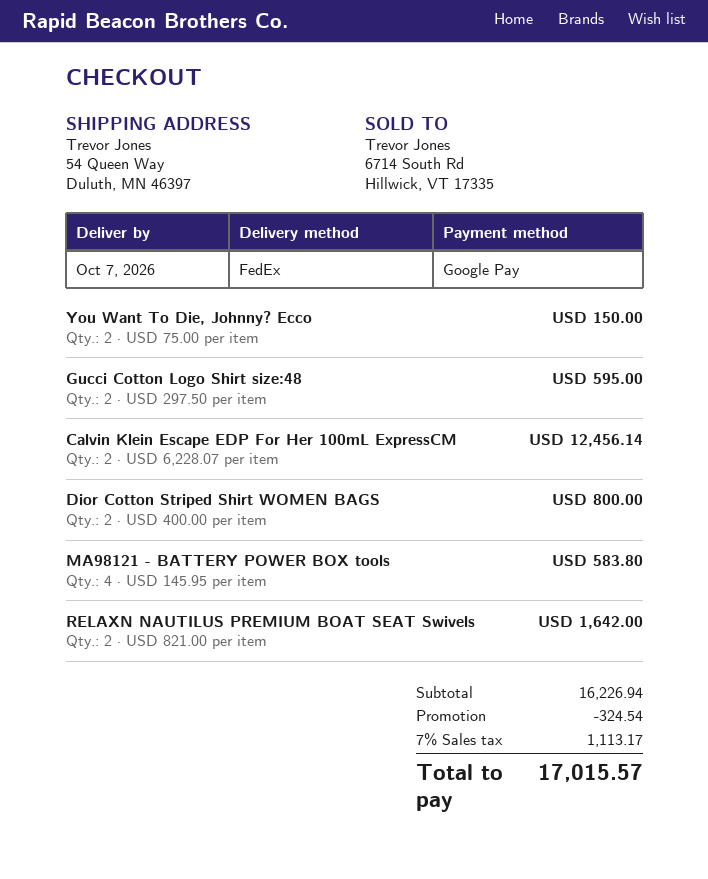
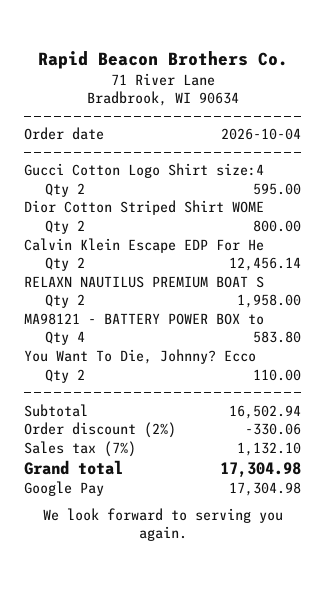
You Want To Die, Johnny? Ecco: 2 for 150.00 -> 2 for 110.00
RELAXN NAUTILUS PREMIUM BOAT SEAT Swivels: 2 for 1642.00 -> 2 for 1958.00
subtotal: 16226.94 -> 16502.94
discount: 324.54 -> 330.06
tax: 7% = 1113.17 -> 7% = 1132.10
total: 17015.57 -> 17304.98

